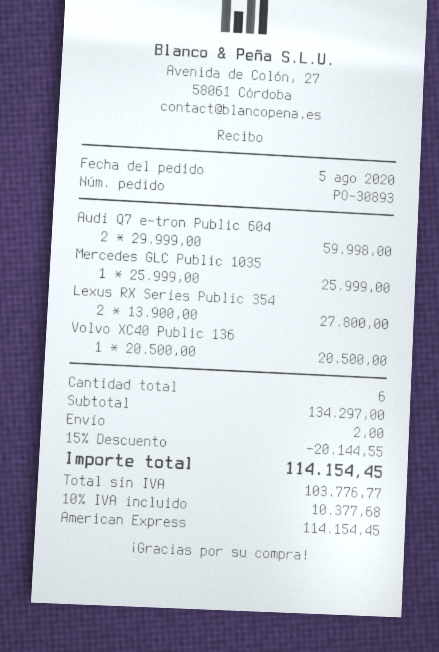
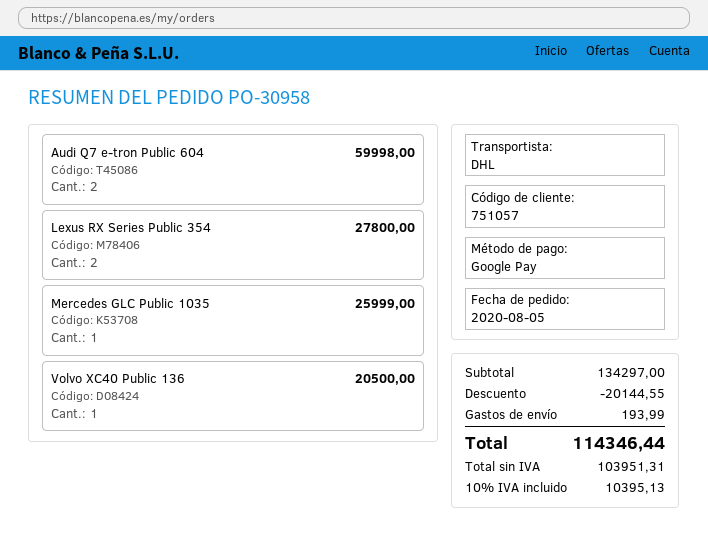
order number: PO-30893 -> PO-30958
payment method: American Express -> Google Pay
shipping: 2.00 -> 193.99
net: 103776.77 -> 103951.31
tax: 10% = 10377.68 -> 10% = 10395.13
total: 114154.45 -> 114346.44

